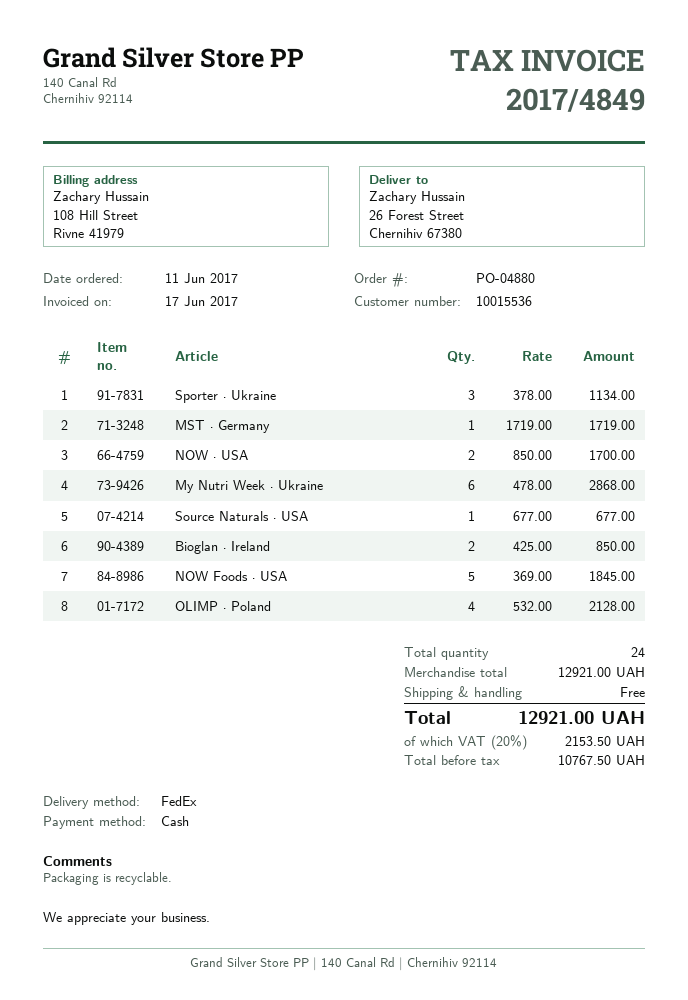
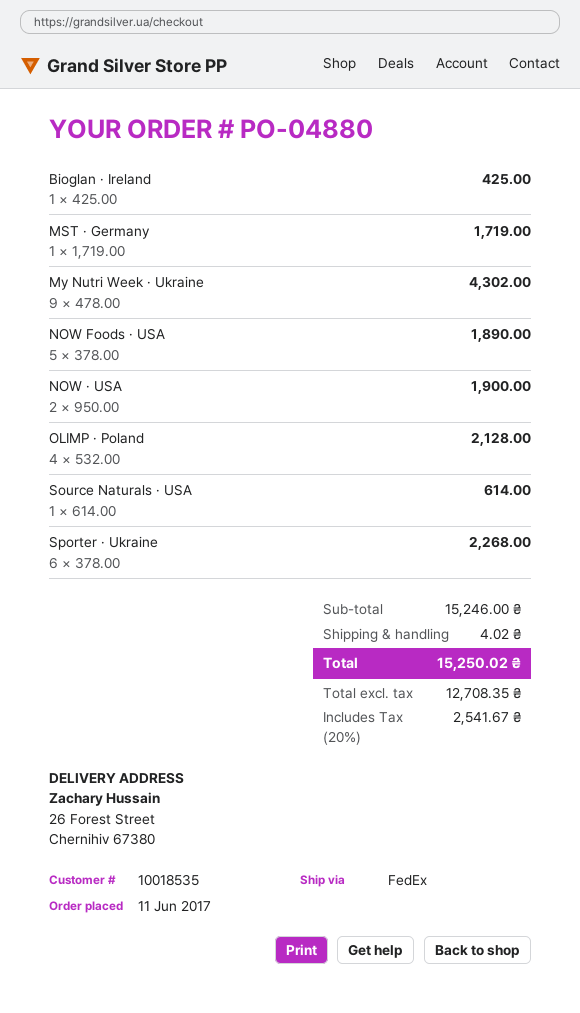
customer number: 10015536 -> 10018535
Sporter · Ukraine: 3 x 378.00 = 1134.00 -> 6 x 378.00 = 2268.00
NOW · USA: 2 x 850.00 = 1700.00 -> 2 x 950.00 = 1900.00
My Nutri Week · Ukraine: 6 x 478.00 = 2868.00 -> 9 x 478.00 = 4302.00
Source Naturals · USA: 1 x 677.00 = 677.00 -> 1 x 614.00 = 614.00
Bioglan · Ireland: 2 x 425.00 = 850.00 -> 1 x 425.00 = 425.00
NOW Foods · USA: 5 x 369.00 = 1845.00 -> 5 x 378.00 = 1890.00
subtotal: 12921.00 -> 15246.00
shipping: 0.00 -> 4.02
net: 10767.50 -> 12708.35
tax: 20% = 2153.50 -> 20% = 2541.67
total: 12921.00 -> 15250.02

